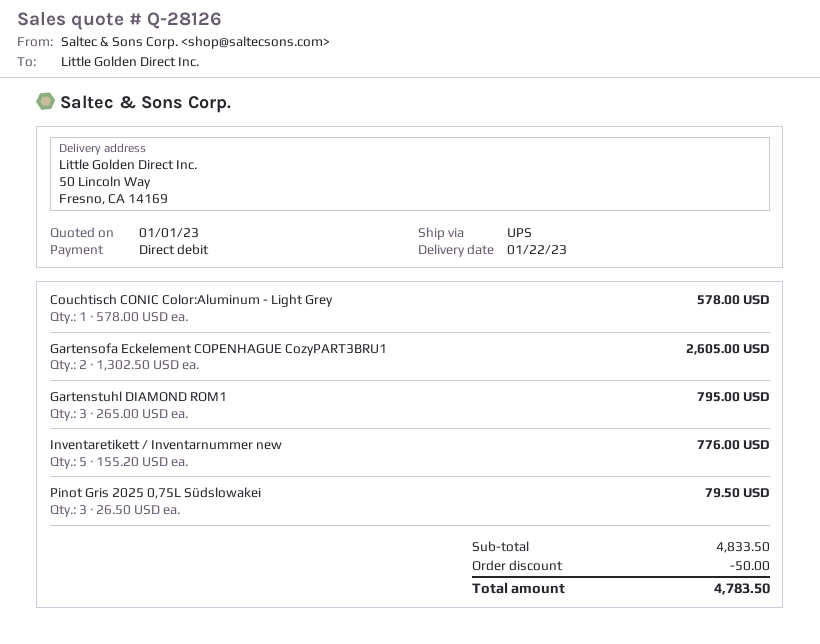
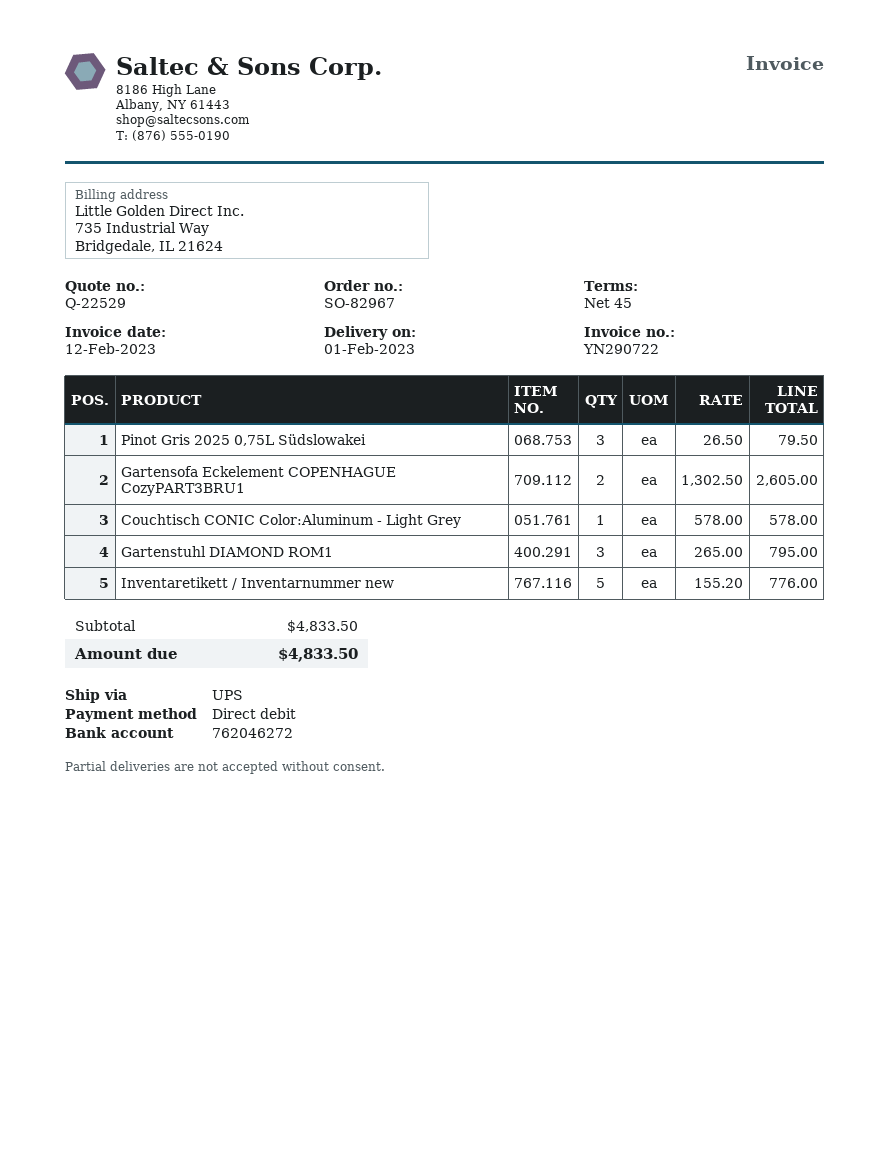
quote number: Q-28126 -> Q-22529
delivery date: 2023-01-22 -> 2023-02-01
discount: 50.00 -> none
total: 4783.50 -> 4833.50

